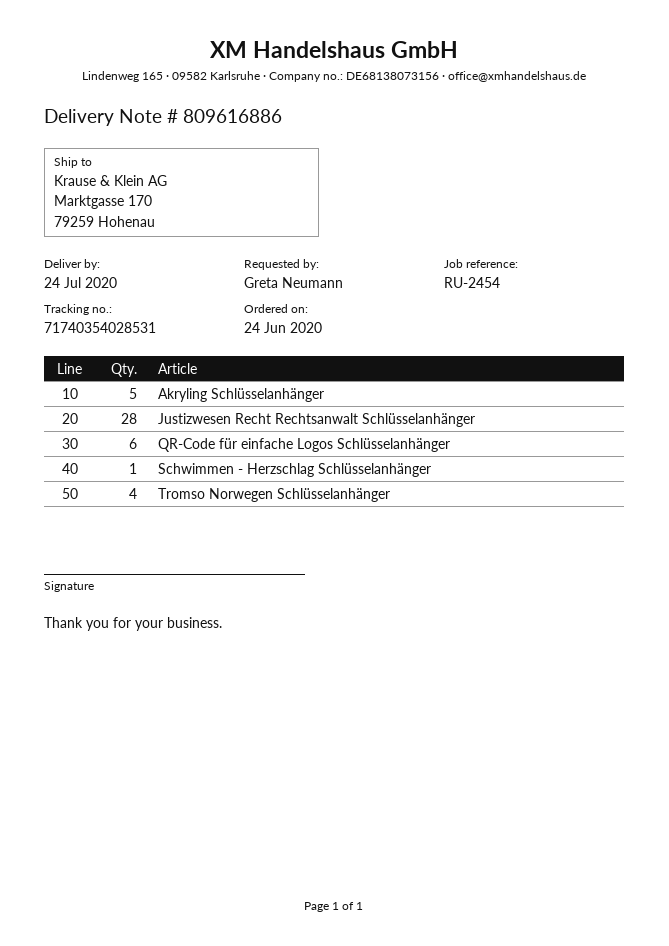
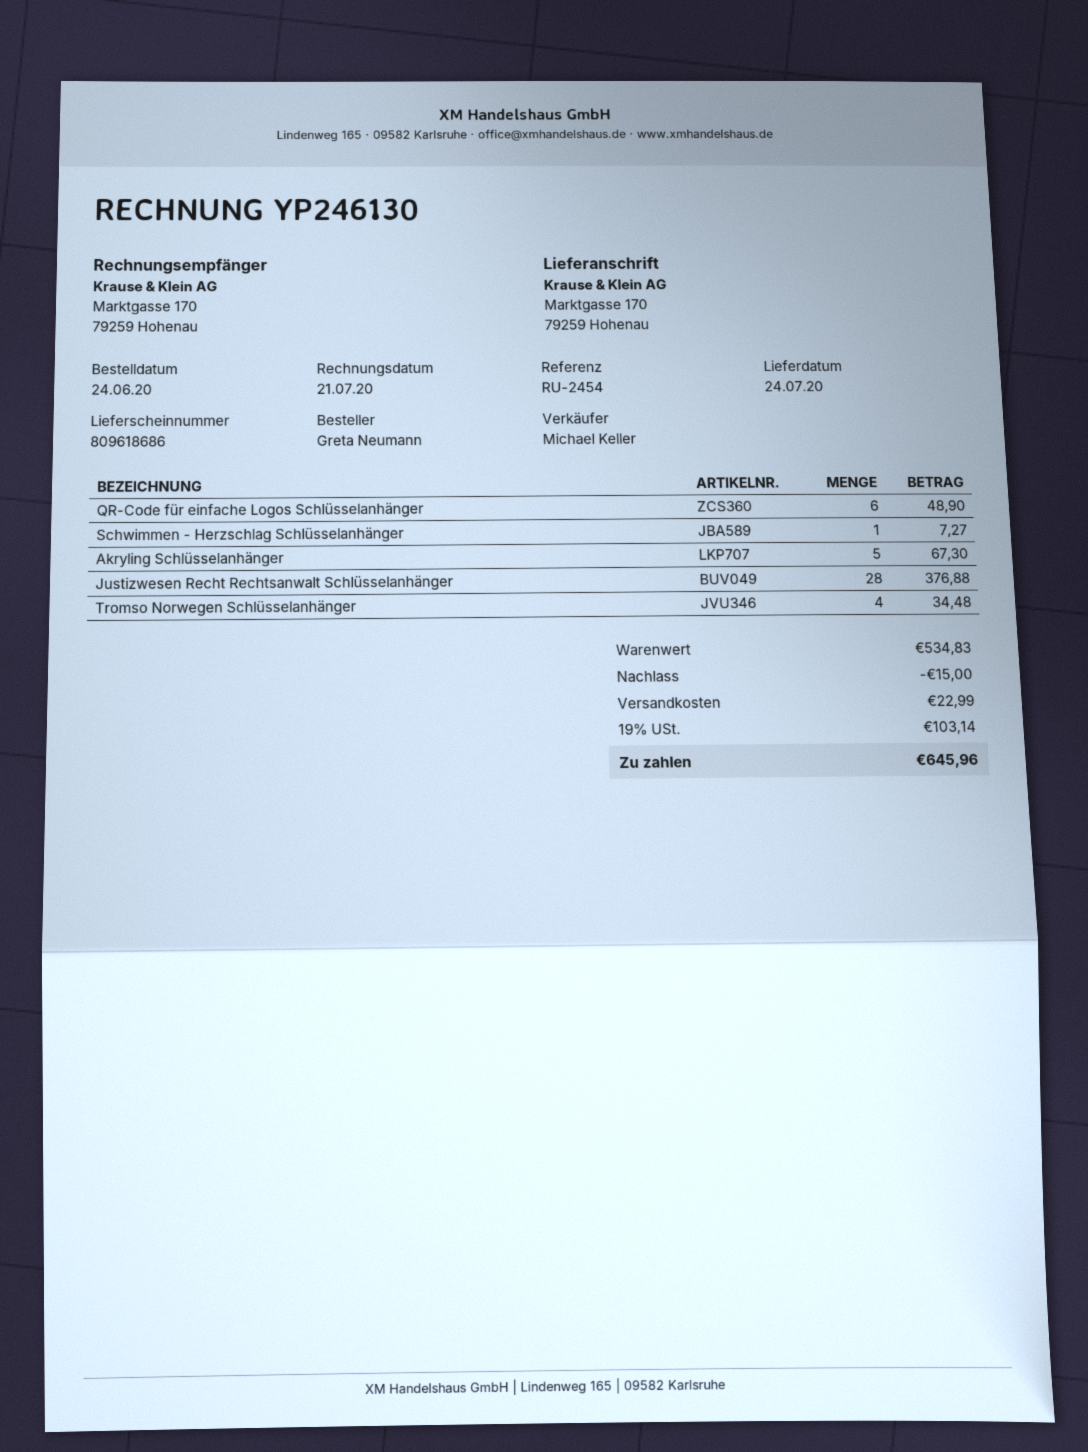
delivery note number: 809616886 -> 809618686

